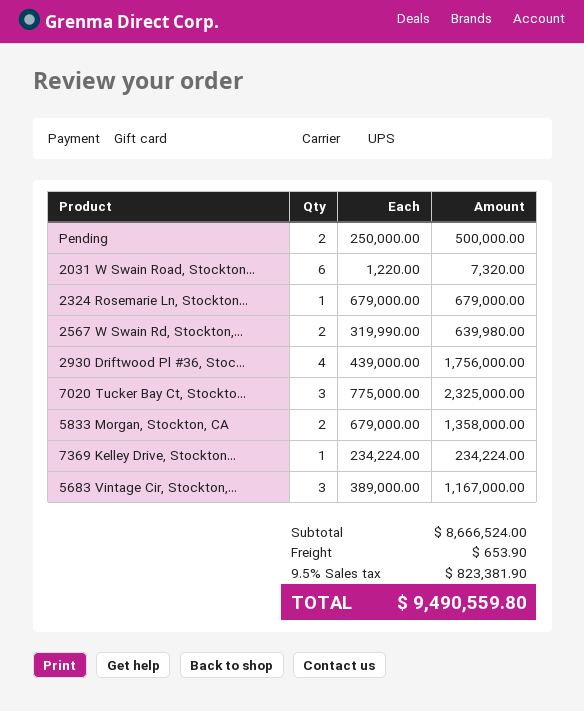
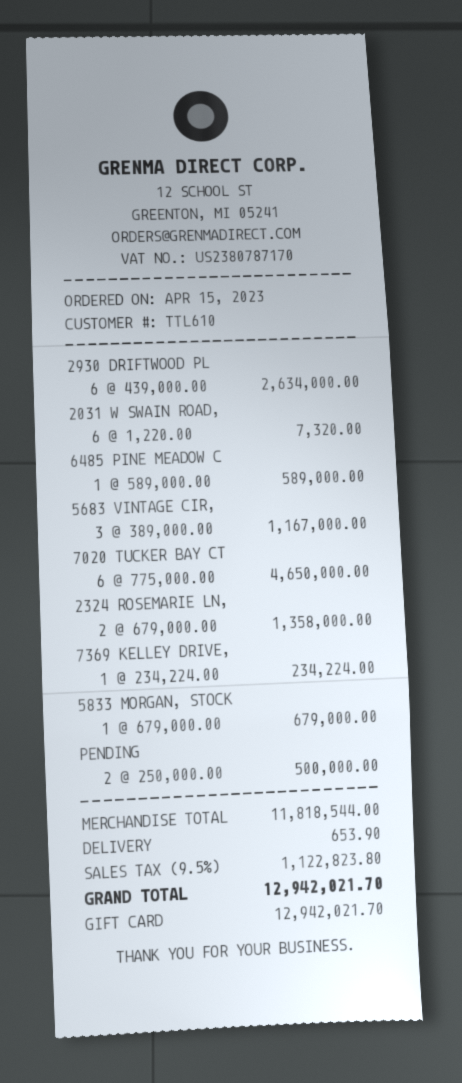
2324 Rosemarie Ln, Stockton...: 1 x 679000.00 = 679000.00 -> 2 x 679000.00 = 1358000.00
2567 W Swain Rd, Stockton,...: 2 x 319990.00 = 639980.00 -> none
2930 Driftwood Pl #36, Stoc...: 4 x 439000.00 = 1756000.00 -> 6 x 439000.00 = 2634000.00
7020 Tucker Bay Ct, Stockto...: 3 x 775000.00 = 2325000.00 -> 6 x 775000.00 = 4650000.00
5833 Morgan, Stockton, CA: 2 x 679000.00 = 1358000.00 -> 1 x 679000.00 = 679000.00
6485 PINE MEADOW C: none -> 1 x 589000.00 = 589000.00
subtotal: 8666524.00 -> 11818544.00
tax: 9.5% = 823381.90 -> 9.5% = 1122823.80
total: 9490559.80 -> 12942021.70

